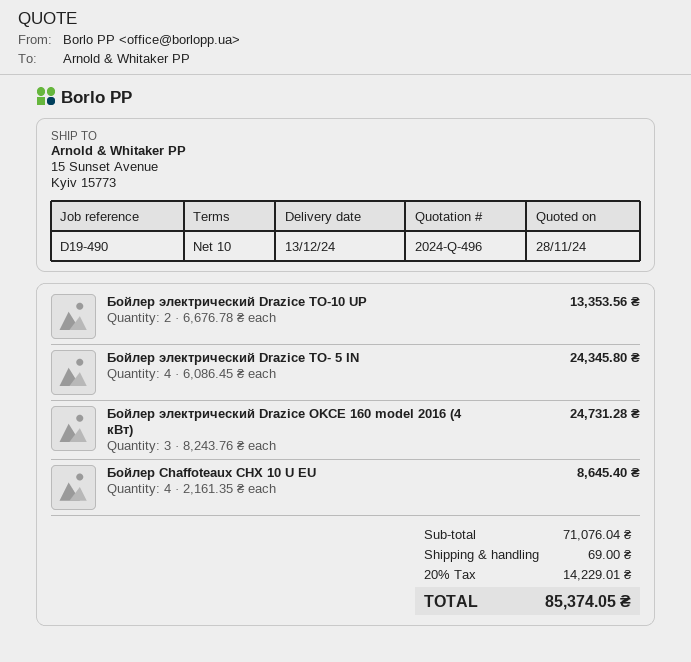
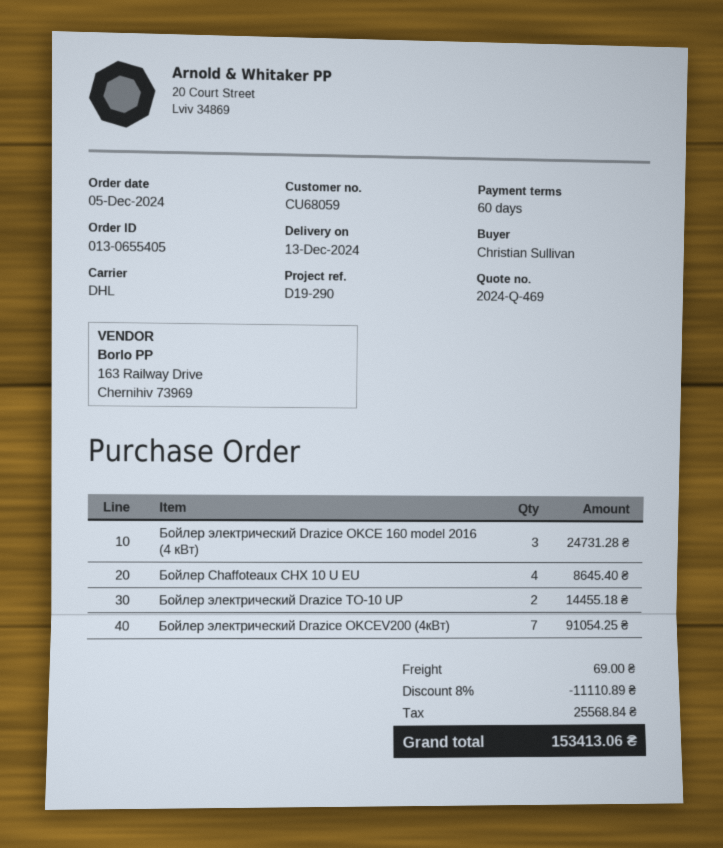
quote number: 2024-Q-496 -> 2024-Q-469
payment terms: 10 days -> 60 days
reference: D19-490 -> D19-290
Бойлер электрический Drazice TO-10 UP: 2 for 13353.56 -> 2 for 14455.18
Бойлер электрический Drazice TO- 5 IN: 4 for 24345.80 -> none
Бойлер электрический Drazice OKCEV200 (4кВт): none -> 7 for 91054.25
discount: none -> 8% = 11110.89
tax: 14229.01 -> 25568.84
total: 85374.05 -> 153413.06

